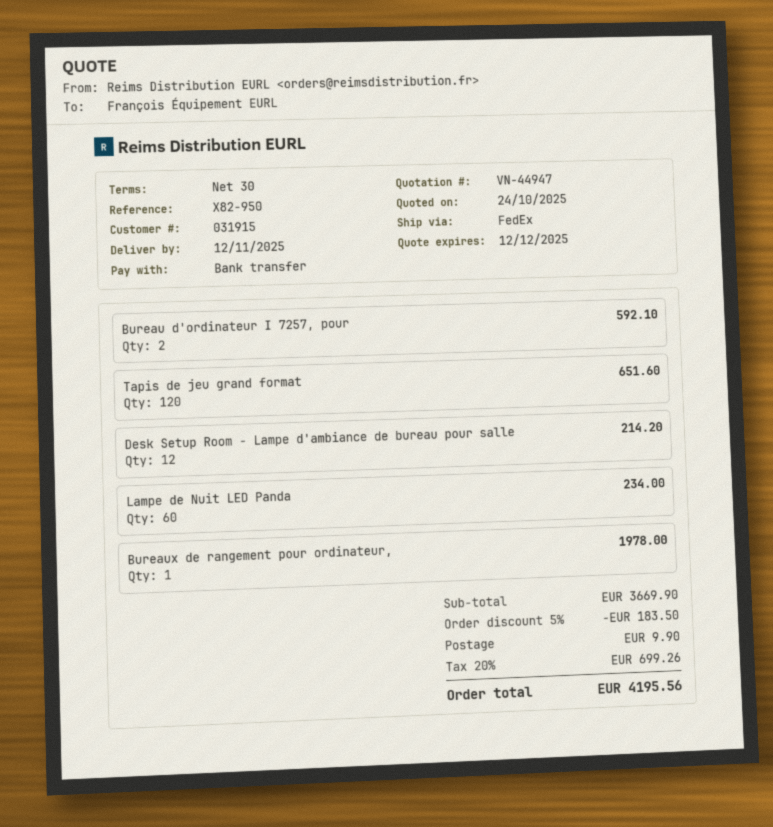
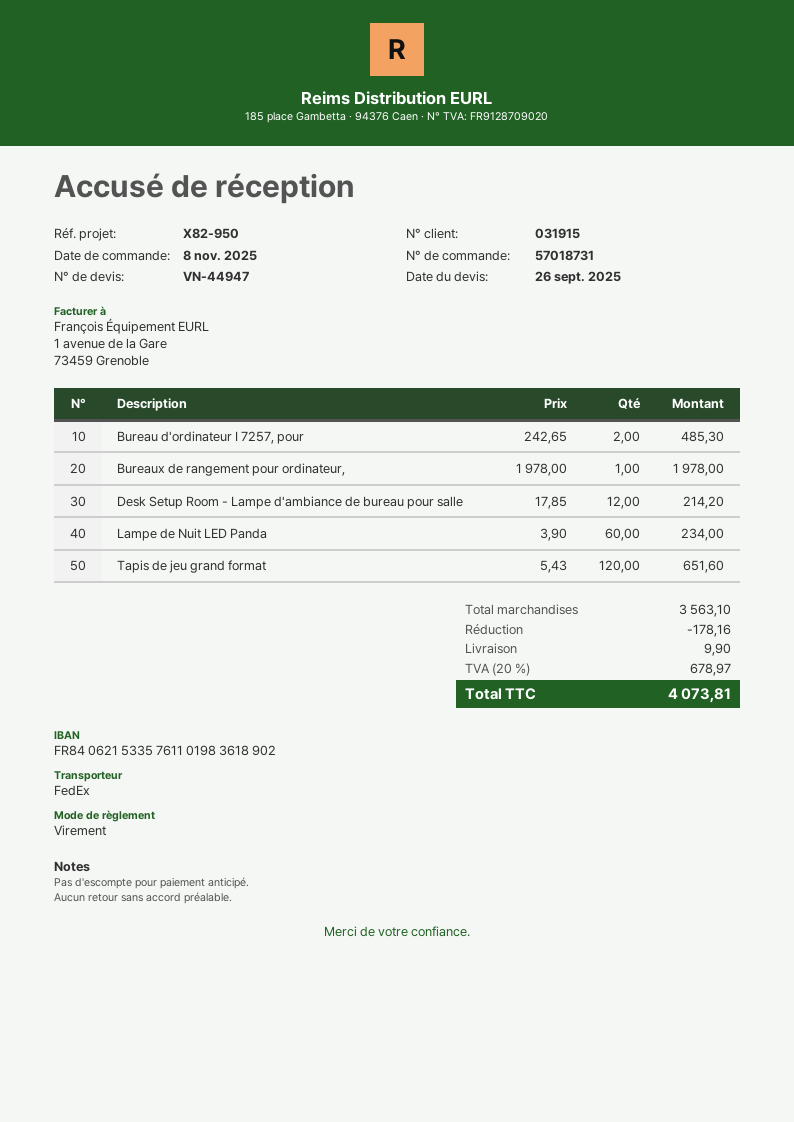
quote date: 2025-10-24 -> 2025-09-26
Bureau d'ordinateur I 7257, pour: 2 for 592.10 -> 2 for 485.30
subtotal: 3669.90 -> 3563.10
discount: 183.50 -> 178.16
tax: 20% = 699.26 -> 20% = 678.97
total: 4195.56 -> 4073.81

